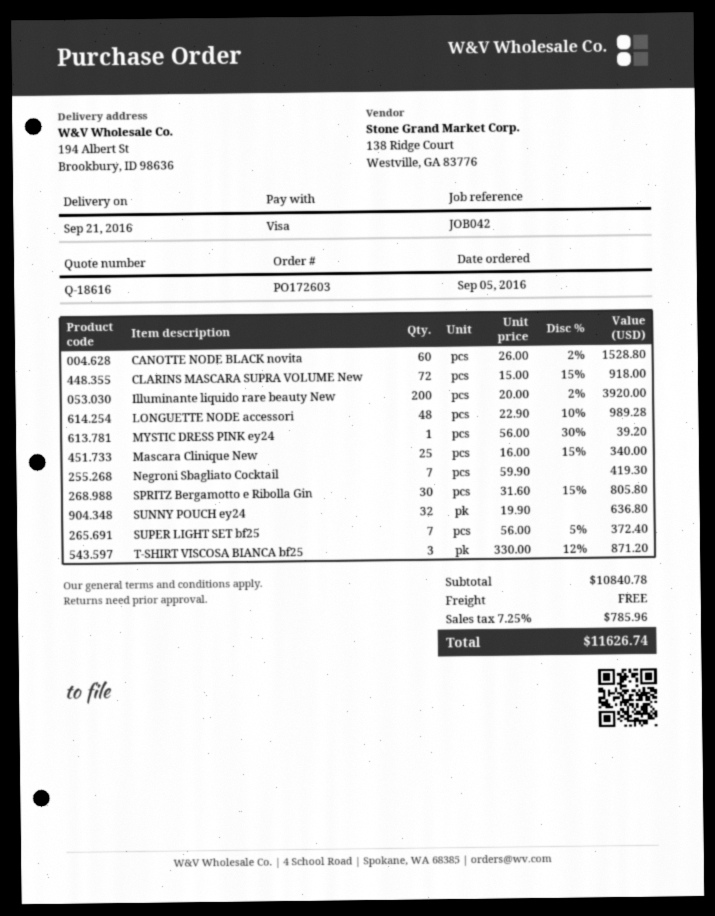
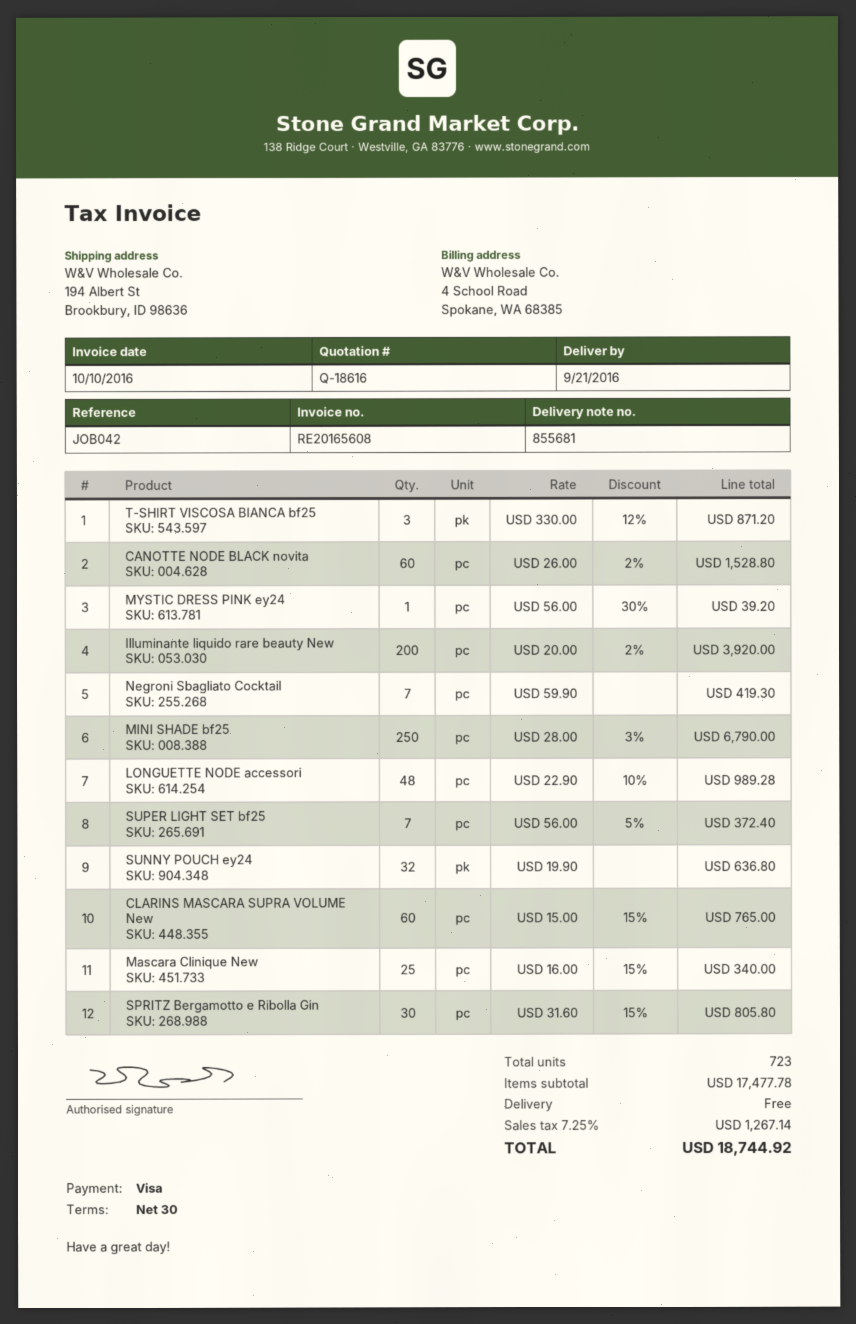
CLARINS MASCARA SUPRA VOLUME New: 72 x 15.00 - 15% = 918.00 -> 60 x 15.00 - 15% = 765.00
MINI SHADE bf25: none -> 250 x 28.00 - 3% = 6790.00
subtotal: 10840.78 -> 17477.78
tax: 7.25% = 785.96 -> 7.25% = 1267.14
total: 11626.74 -> 18744.92

